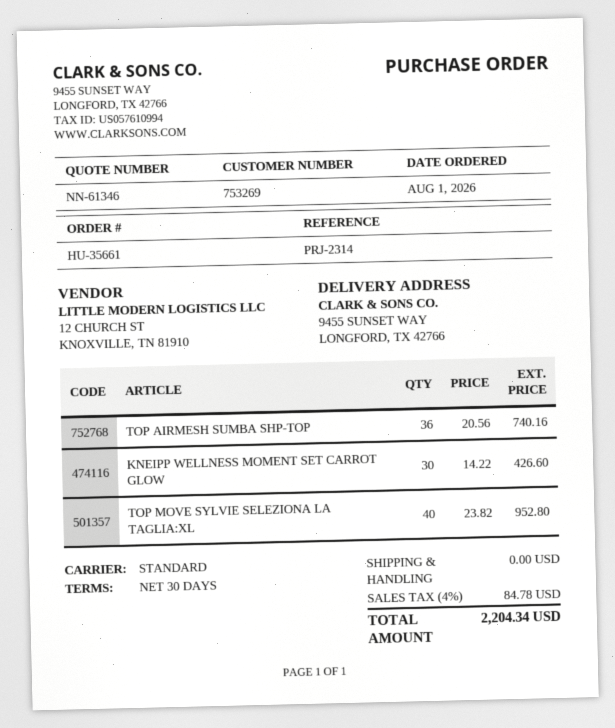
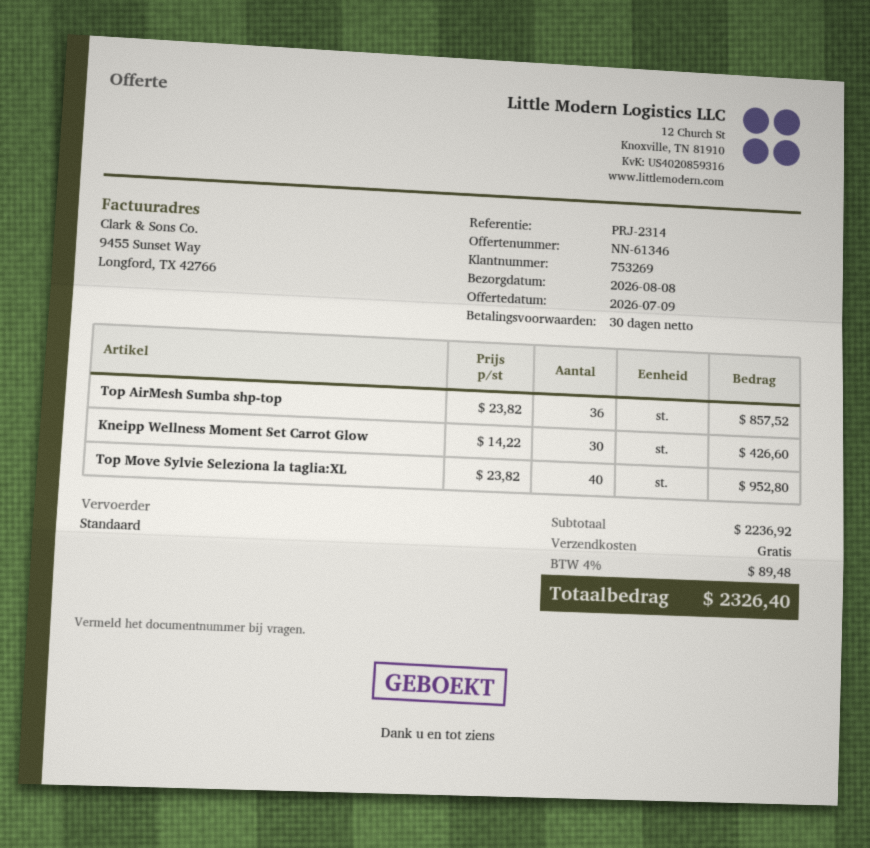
TOP AIRMESH SUMBA SHP-TOP: 36 x 20.56 = 740.16 -> 36 x 23.82 = 857.52
tax: 4% = 84.78 -> 4% = 89.48
total: 2204.34 -> 2326.40

